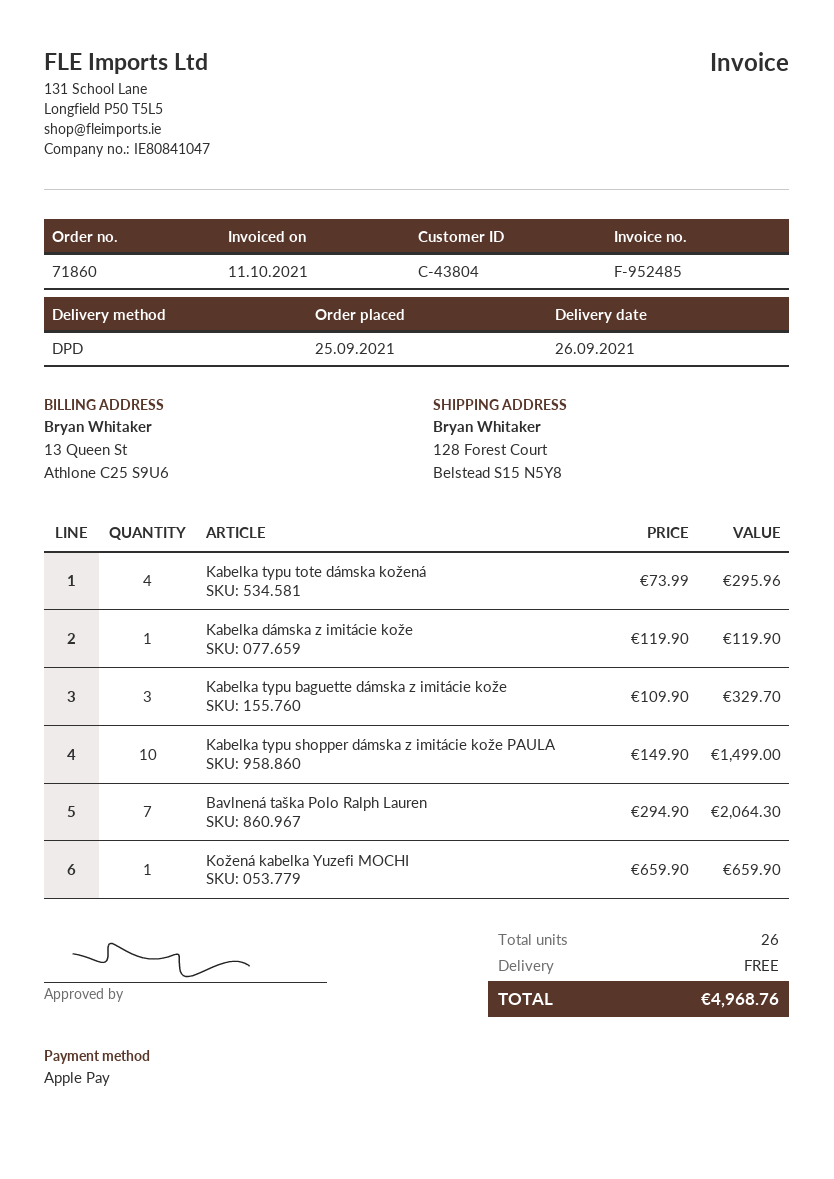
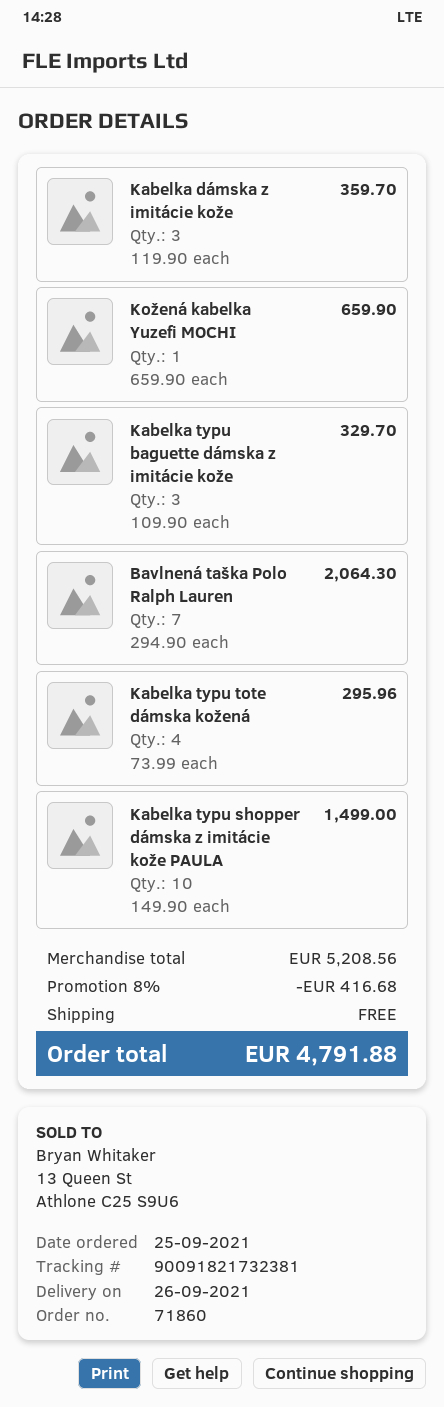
Kabelka dámska z imitácie kože: 1 x 119.90 = 119.90 -> 3 x 119.90 = 359.70
discount: none -> 8% = 416.68
total: 4968.76 -> 4791.88

